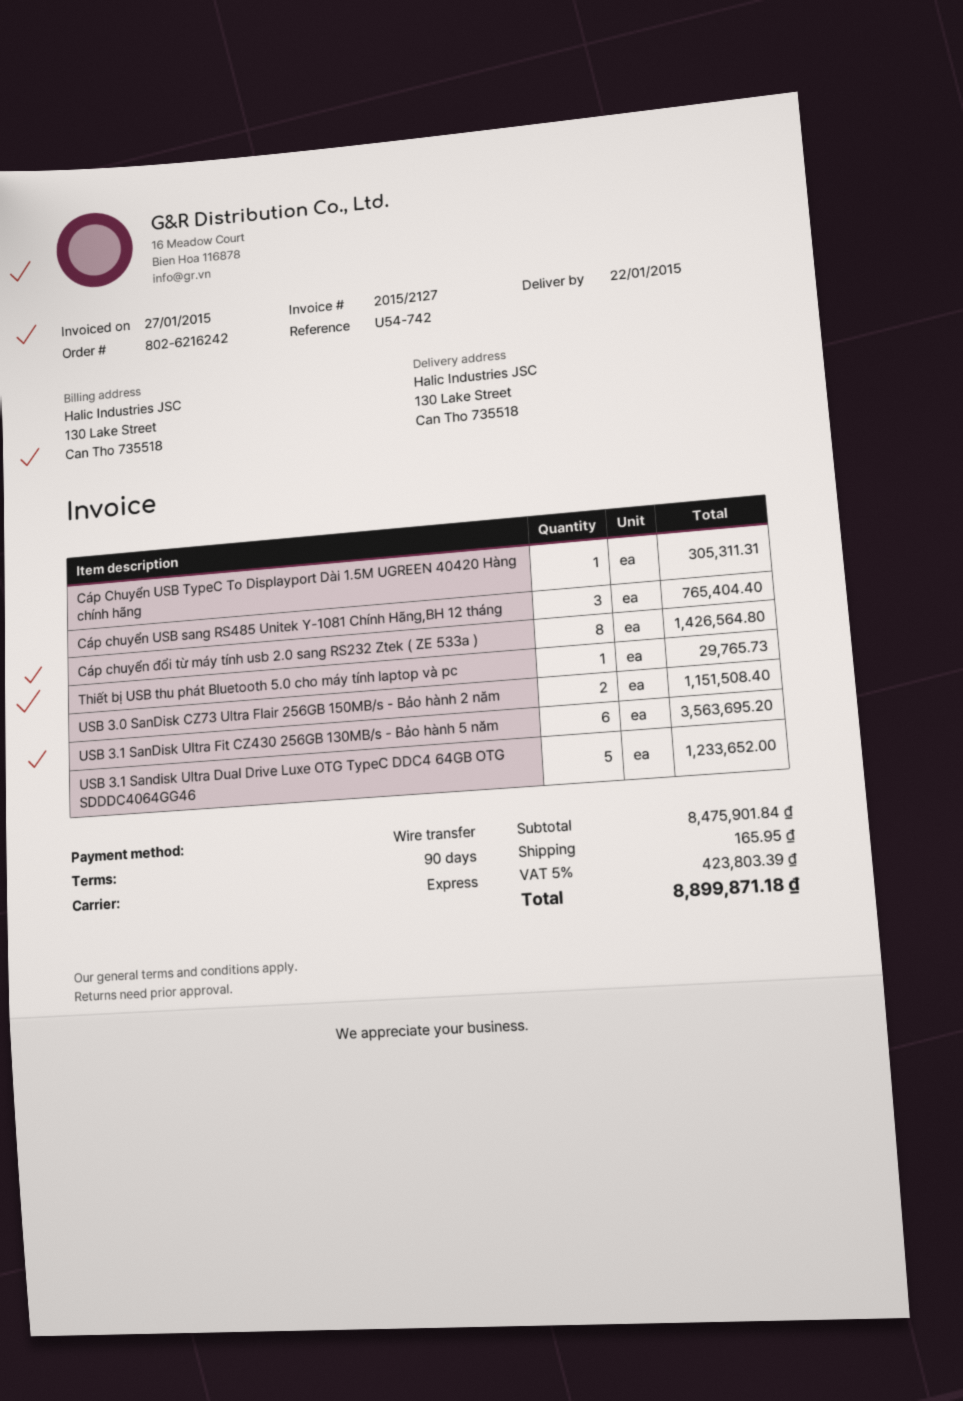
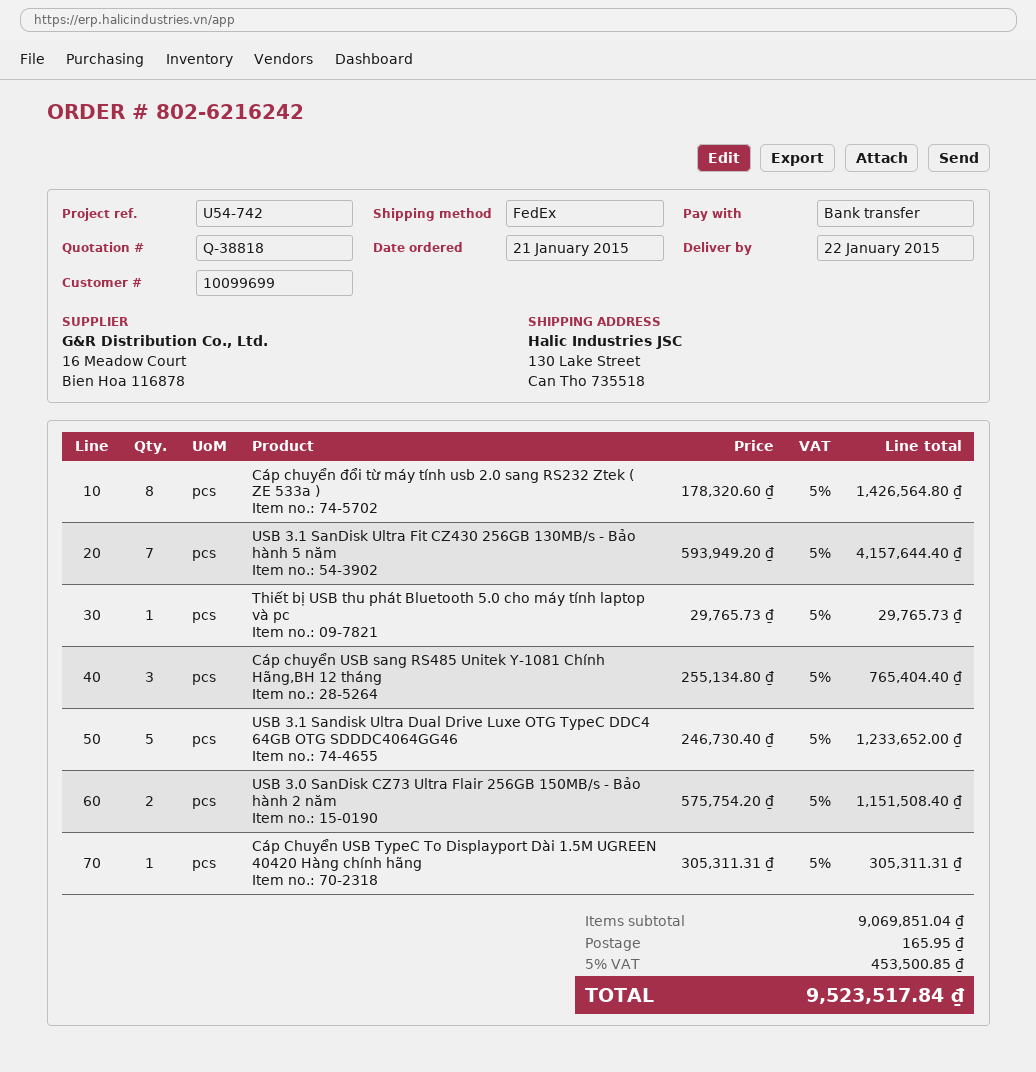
shipping method: express -> FedEx
USB 3.1 SanDisk Ultra Fit CZ430 256GB 130MB/s - Bảo hành 5 năm: 6 for 3563695.20 -> 7 for 4157644.40
subtotal: 8475901.84 -> 9069851.04
tax: 5% = 423803.39 -> 5% = 453500.85
total: 8899871.18 -> 9523517.84

